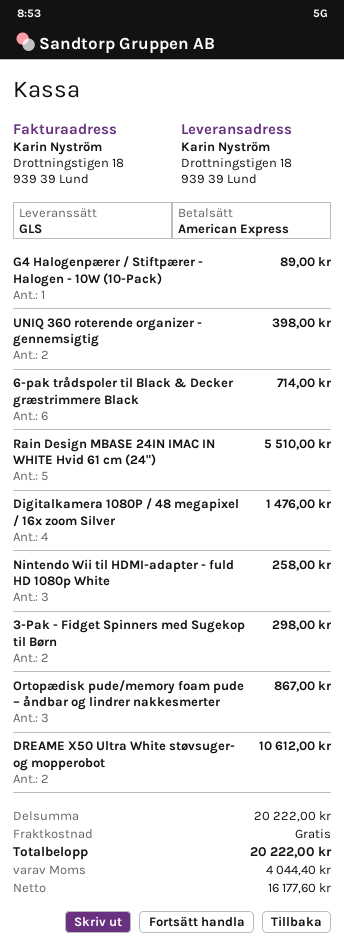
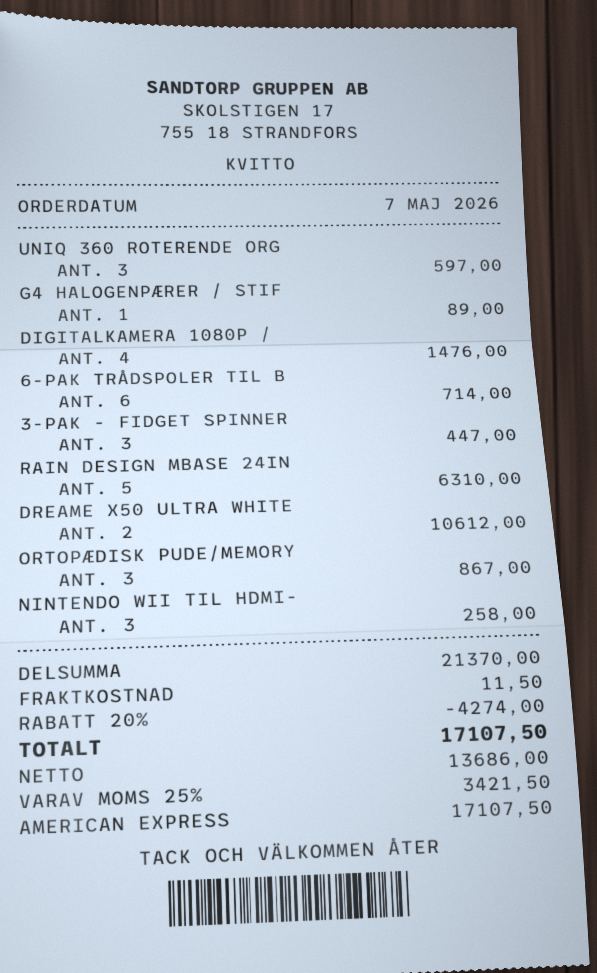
UNIQ 360 roterende organizer - gennemsigtig: 2 for 398.00 -> 3 for 597.00
Rain Design MBASE 24IN IMAC IN WHITE Hvid 61 cm (24"): 5 for 5510.00 -> 5 for 6310.00
3-Pak - Fidget Spinners med Sugekop til Børn: 2 for 298.00 -> 3 for 447.00
subtotal: 20222.00 -> 21370.00
discount: none -> 20% = 4274.00
shipping: 0.00 -> 11.50
net: 16177.60 -> 13686.00
tax: 4044.40 -> 3421.50
total: 20222.00 -> 17107.50

